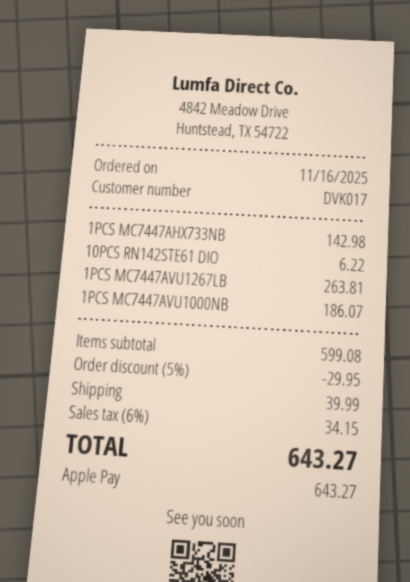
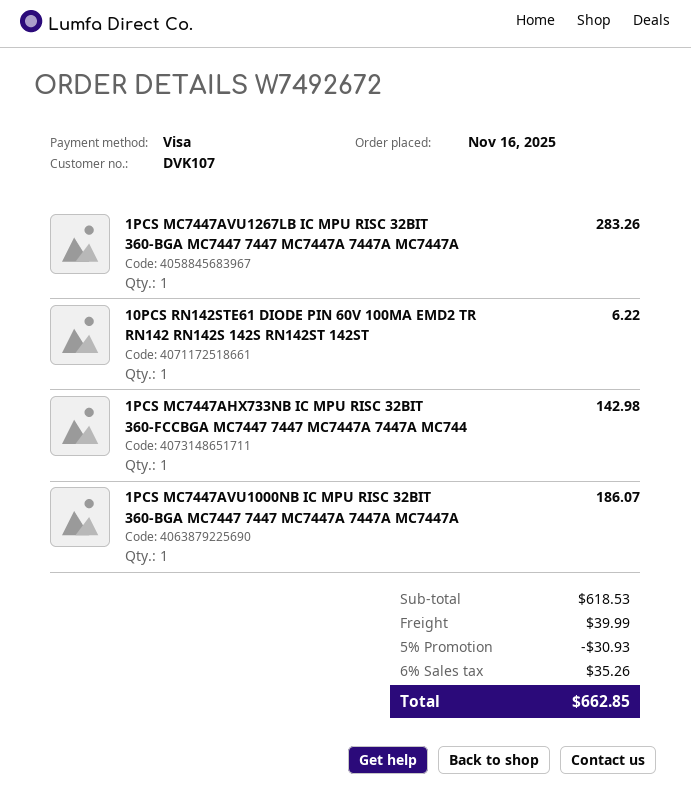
customer number: DVK017 -> DVK107
payment method: Apple Pay -> Visa
1PCS MC7447AVU1267LB: 1 for 263.81 -> 1 for 283.26
subtotal: 599.08 -> 618.53
discount: 5% = 29.95 -> 5% = 30.93
tax: 6% = 34.15 -> 6% = 35.26
total: 643.27 -> 662.85

